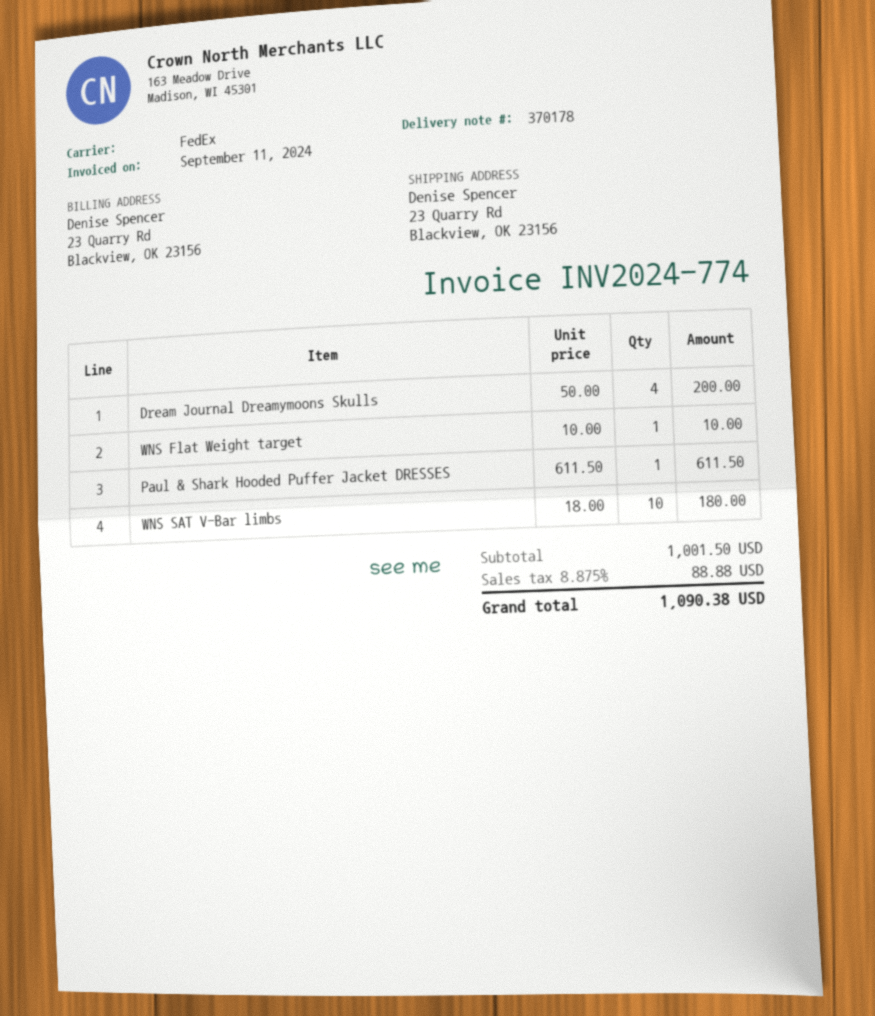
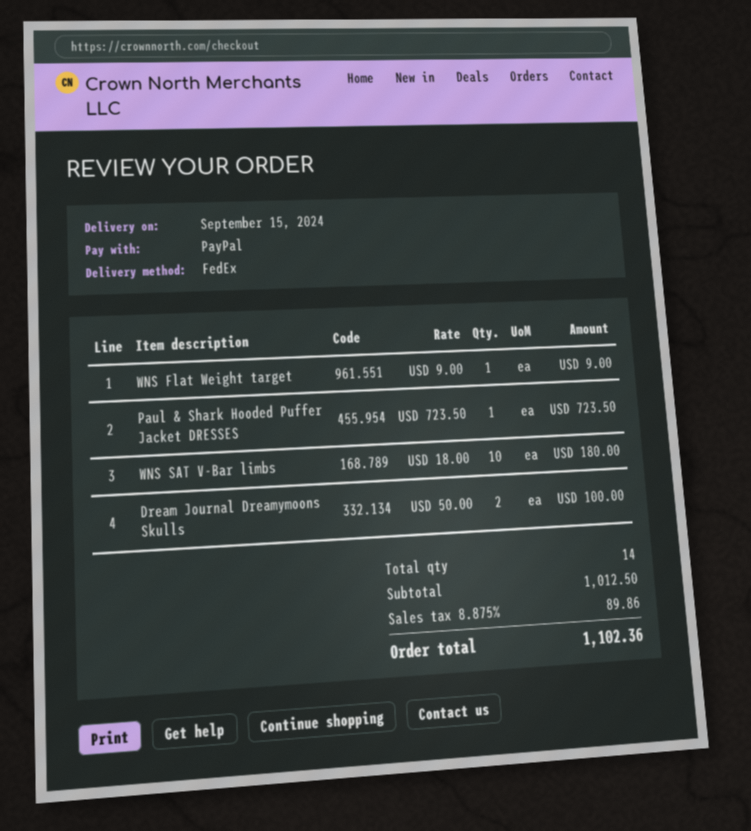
Dream Journal Dreamymoons Skulls: 4 x 50.00 = 200.00 -> 2 x 50.00 = 100.00
WNS Flat Weight target: 1 x 10.00 = 10.00 -> 1 x 9.00 = 9.00
Paul & Shark Hooded Puffer Jacket DRESSES: 1 x 611.50 = 611.50 -> 1 x 723.50 = 723.50
subtotal: 1001.50 -> 1012.50
tax: 8.875% = 88.88 -> 8.875% = 89.86
total: 1090.38 -> 1102.36

